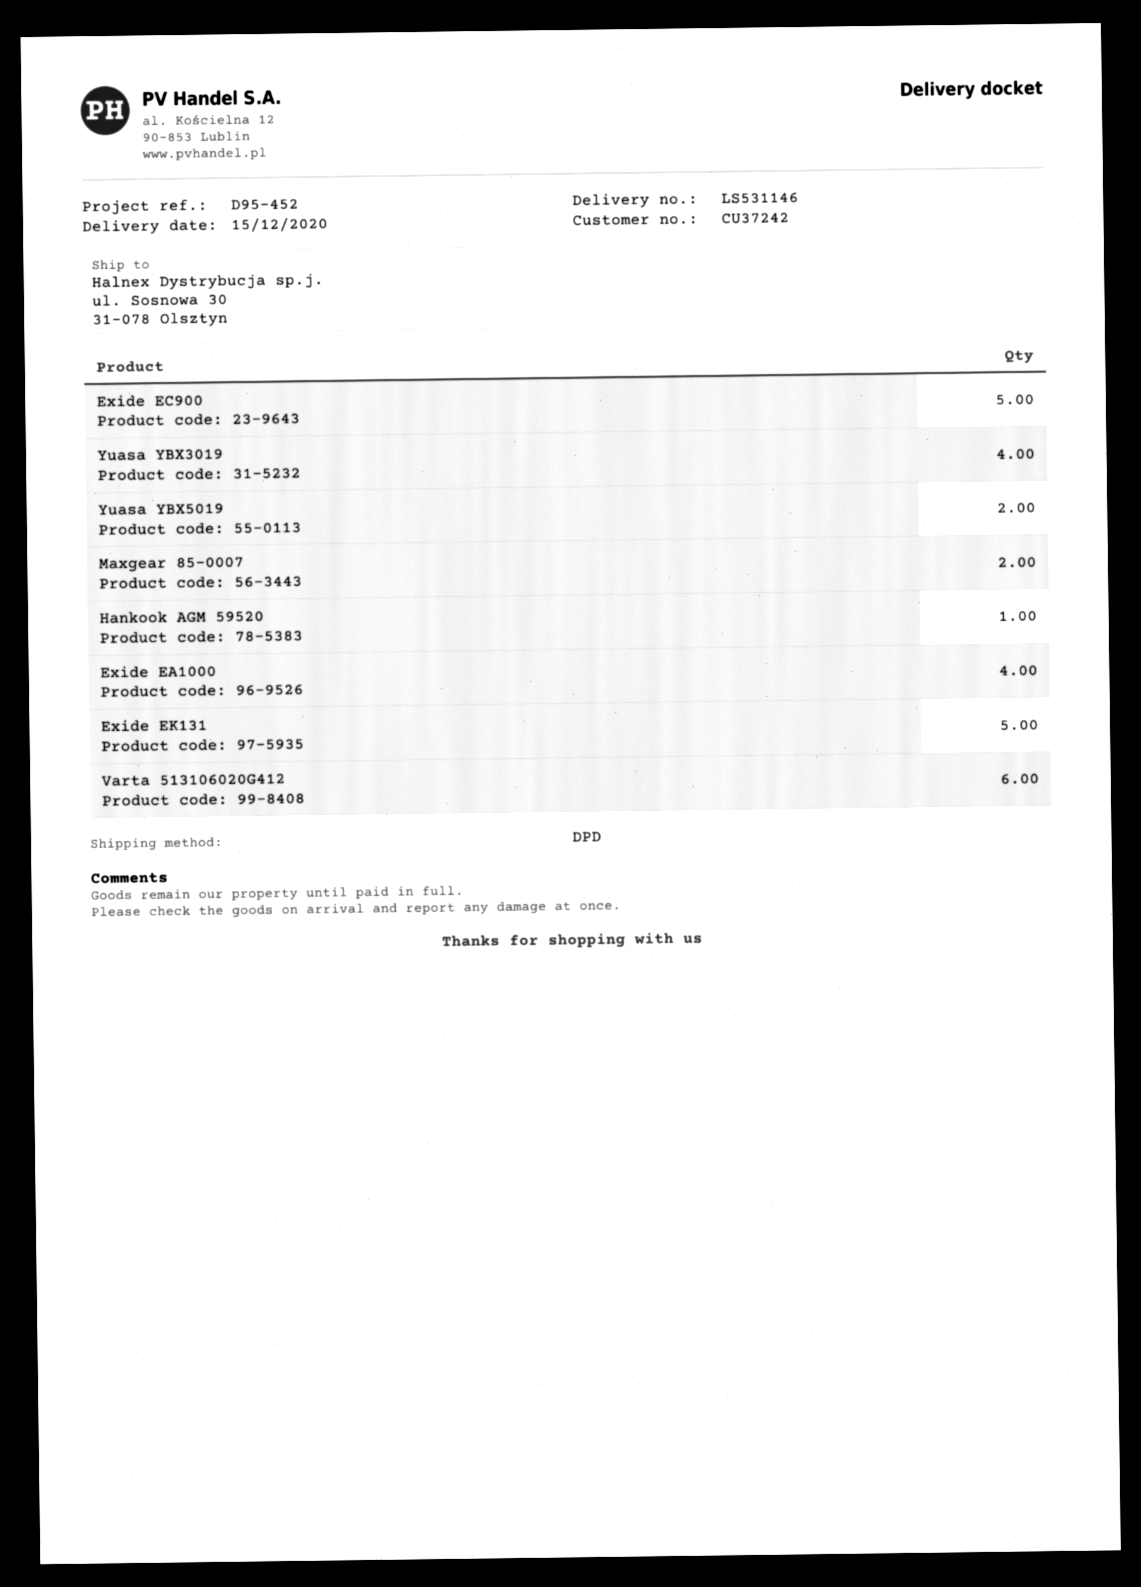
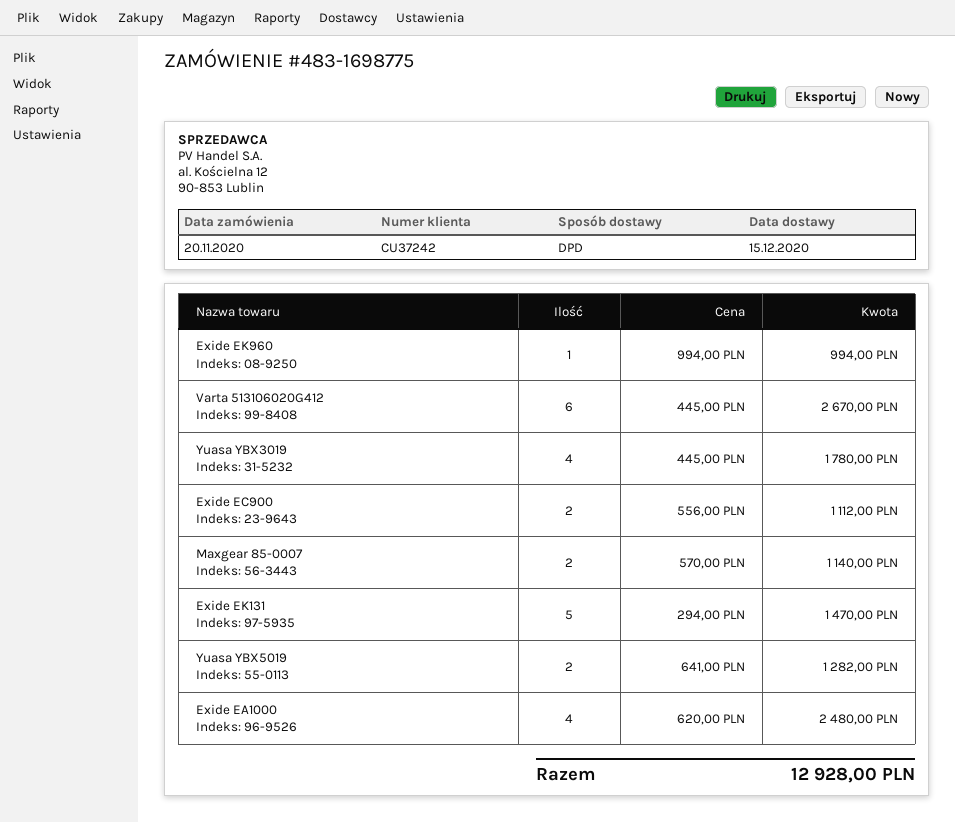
Exide EC900: 5 -> 2
Hankook AGM 59520: 1 -> none
Exide EK960: none -> 1

